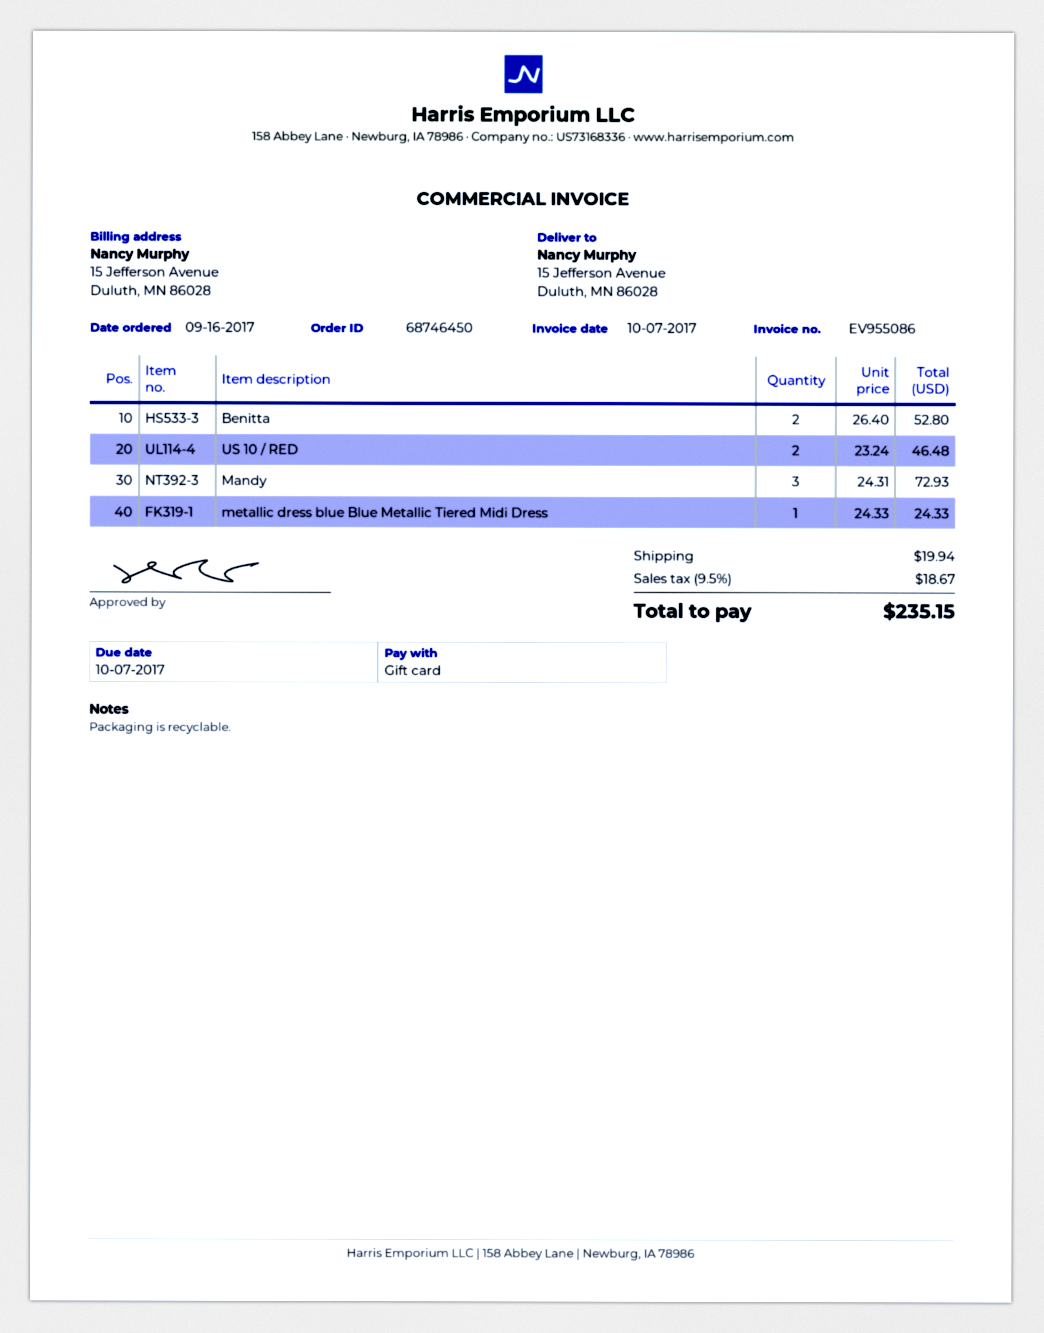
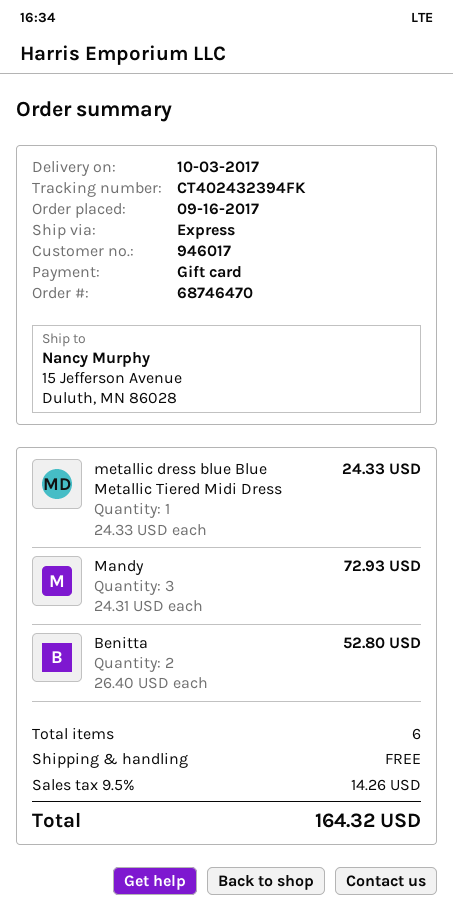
order number: 68746450 -> 68746470
US 10 / RED: 2 x 23.24 = 46.48 -> none
shipping: 19.94 -> 0.00
tax: 9.5% = 18.67 -> 9.5% = 14.26
total: 235.15 -> 164.32

